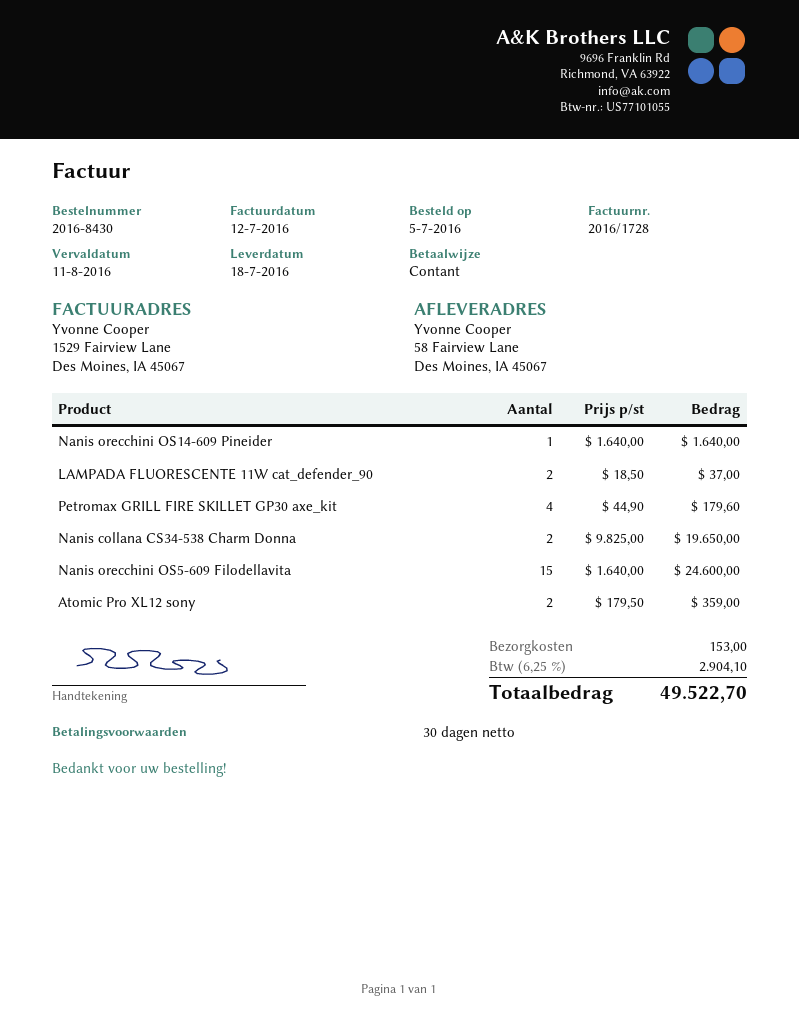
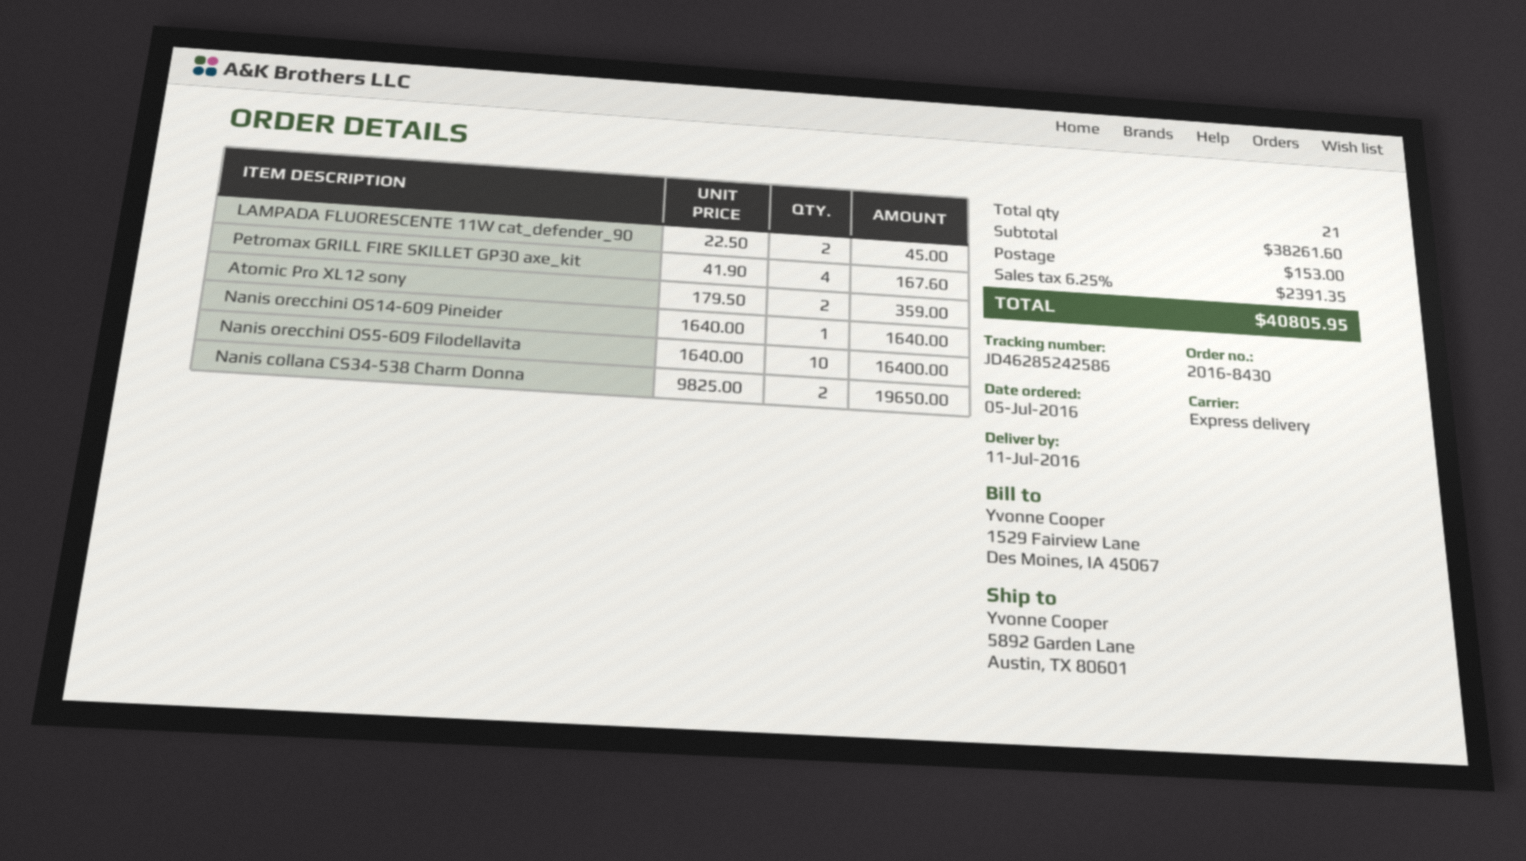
delivery date: 2016-07-18 -> 2016-07-11
ship to: 58 Fairview Lane, Des Moines, IA 45067 -> 5892 Garden Lane, Austin, TX 80601
LAMPADA FLUORESCENTE 11W cat_defender_90: 2 x 18.50 = 37.00 -> 2 x 22.50 = 45.00
Petromax GRILL FIRE SKILLET GP30 axe_kit: 4 x 44.90 = 179.60 -> 4 x 41.90 = 167.60
Nanis orecchini OS5-609 Filodellavita: 15 x 1640.00 = 24600.00 -> 10 x 1640.00 = 16400.00
tax: 6.25% = 2904.10 -> 6.25% = 2391.35
total: 49522.70 -> 40805.95

